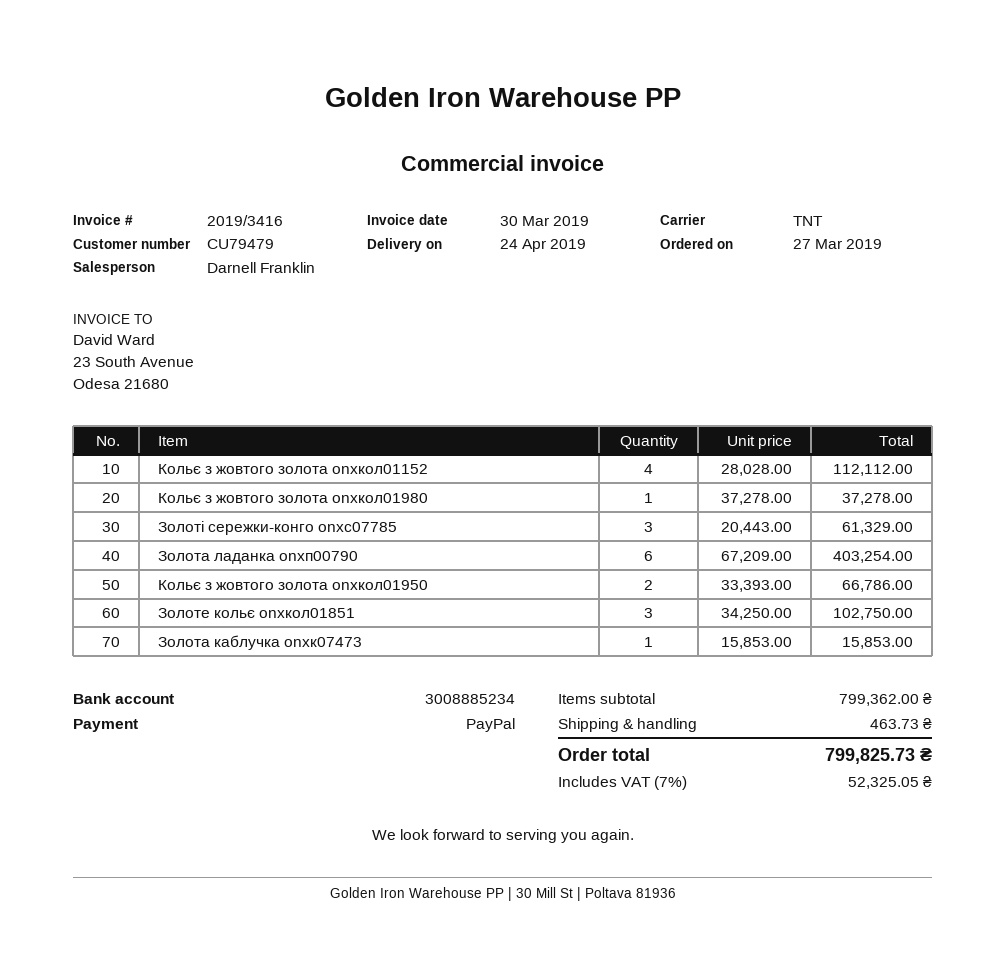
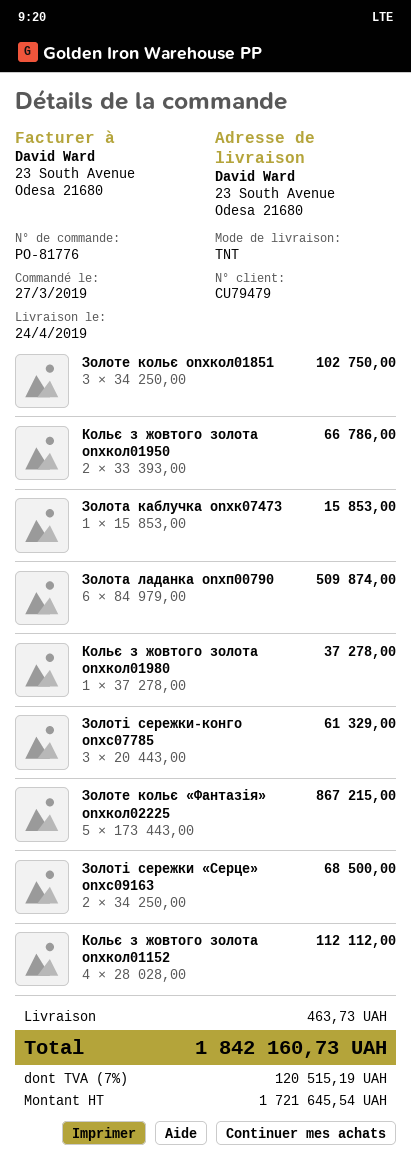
Золота ладанка onxп00790: 6 x 67209.00 = 403254.00 -> 6 x 84979.00 = 509874.00
Золоте кольє «Фантазія» onxкол02225: none -> 5 x 173443.00 = 867215.00
Золоті сережки «Серце» onxс09163: none -> 2 x 34250.00 = 68500.00
tax: 7% = 52325.05 -> 7% = 120515.19
total: 799825.73 -> 1842160.73

